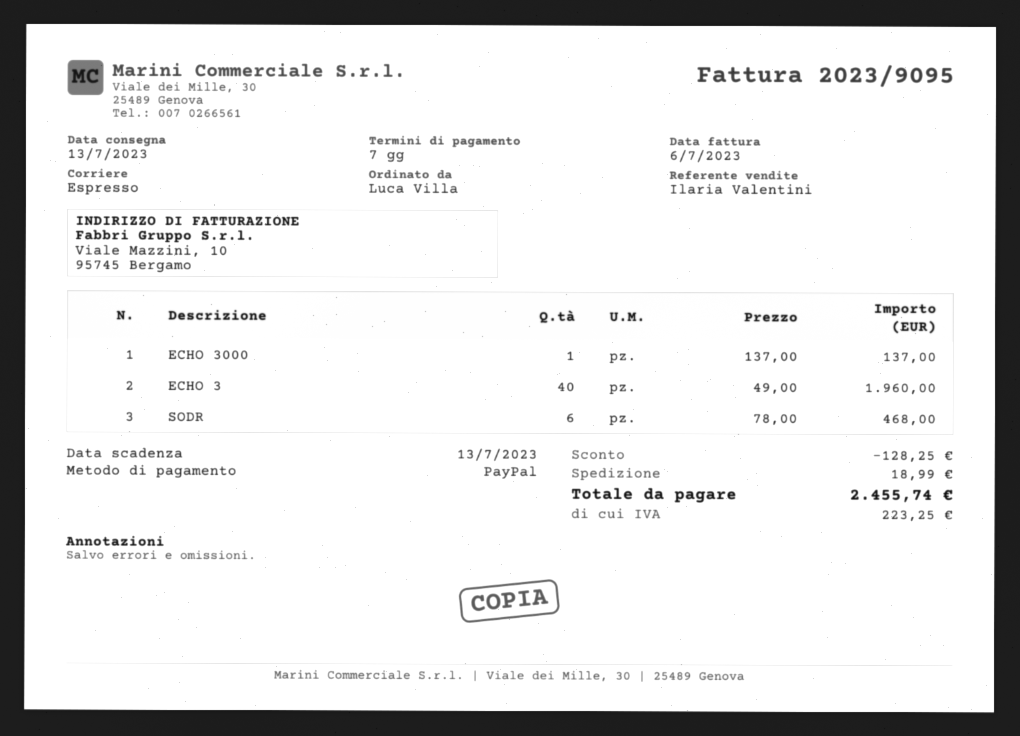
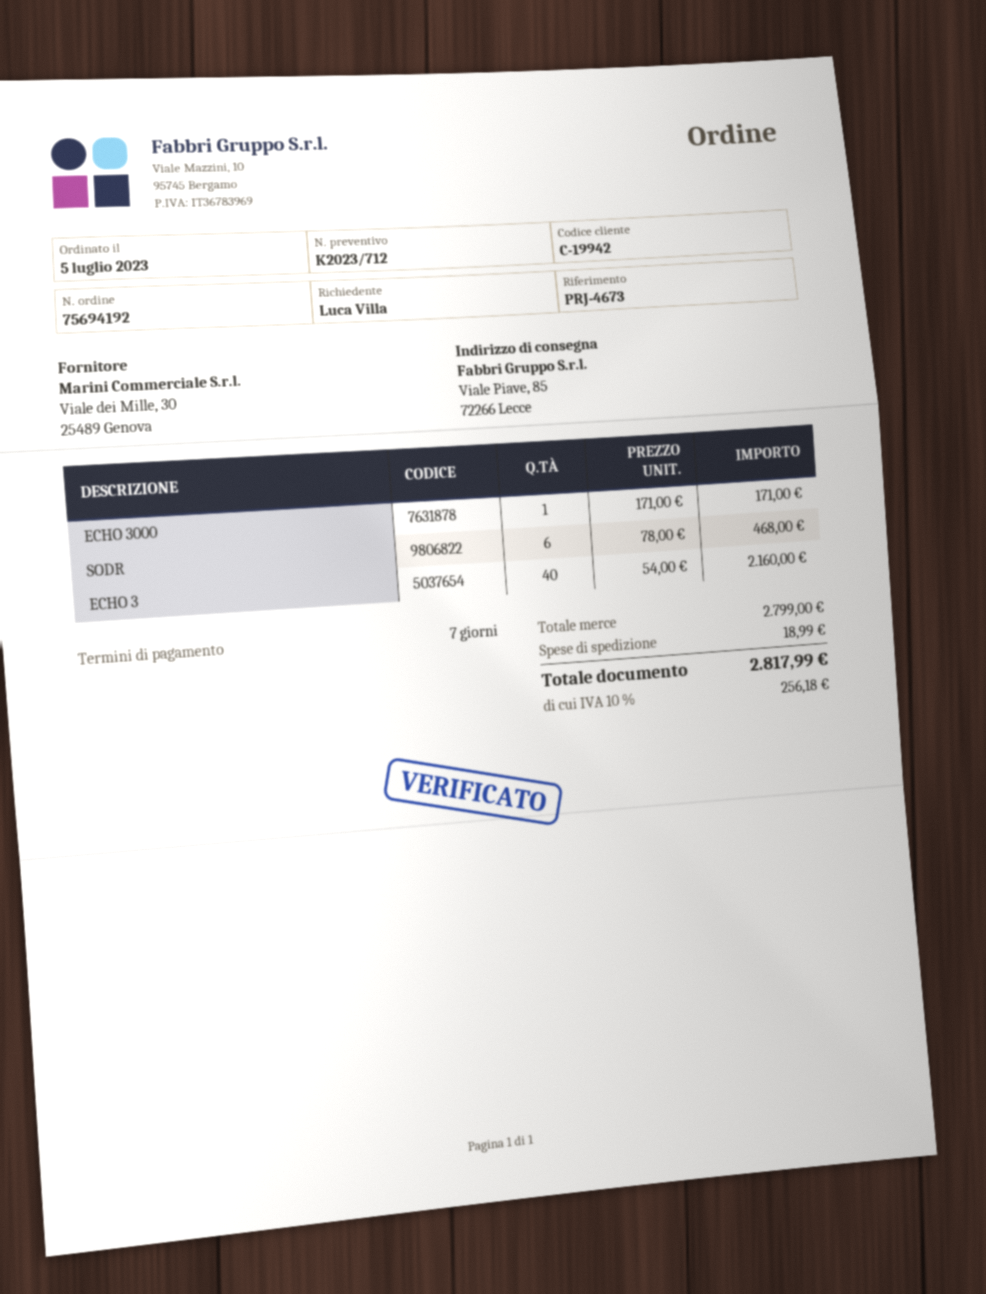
ECHO 3000: 1 x 137.00 = 137.00 -> 1 x 171.00 = 171.00
ECHO 3: 40 x 49.00 = 1960.00 -> 40 x 54.00 = 2160.00
discount: 128.25 -> none
tax: 223.25 -> 256.18
total: 2455.74 -> 2817.99

